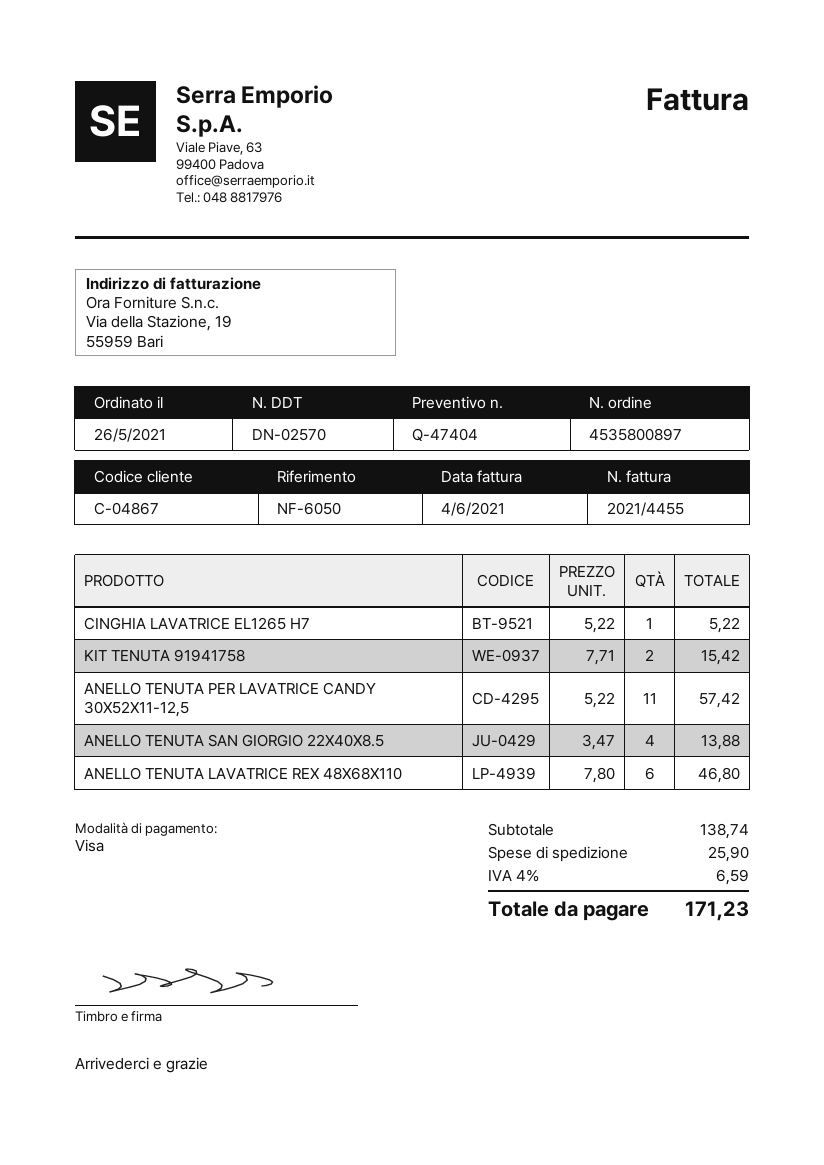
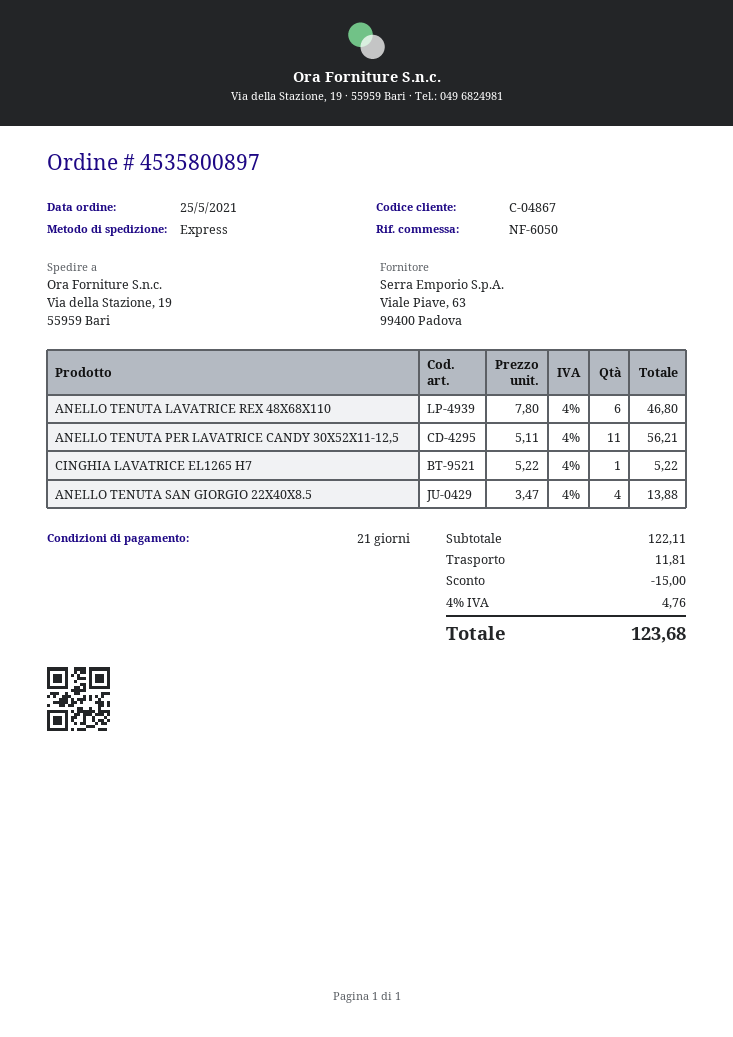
order date: 2021-05-26 -> 2021-05-25
KIT TENUTA 91941758: 2 x 7.71 = 15.42 -> none
ANELLO TENUTA PER LAVATRICE CANDY 30X52X11-12,5: 11 x 5.22 = 57.42 -> 11 x 5.11 = 56.21
subtotal: 138.74 -> 122.11
discount: none -> 15.00
shipping: 25.90 -> 11.81
tax: 4% = 6.59 -> 4% = 4.76
total: 171.23 -> 123.68

